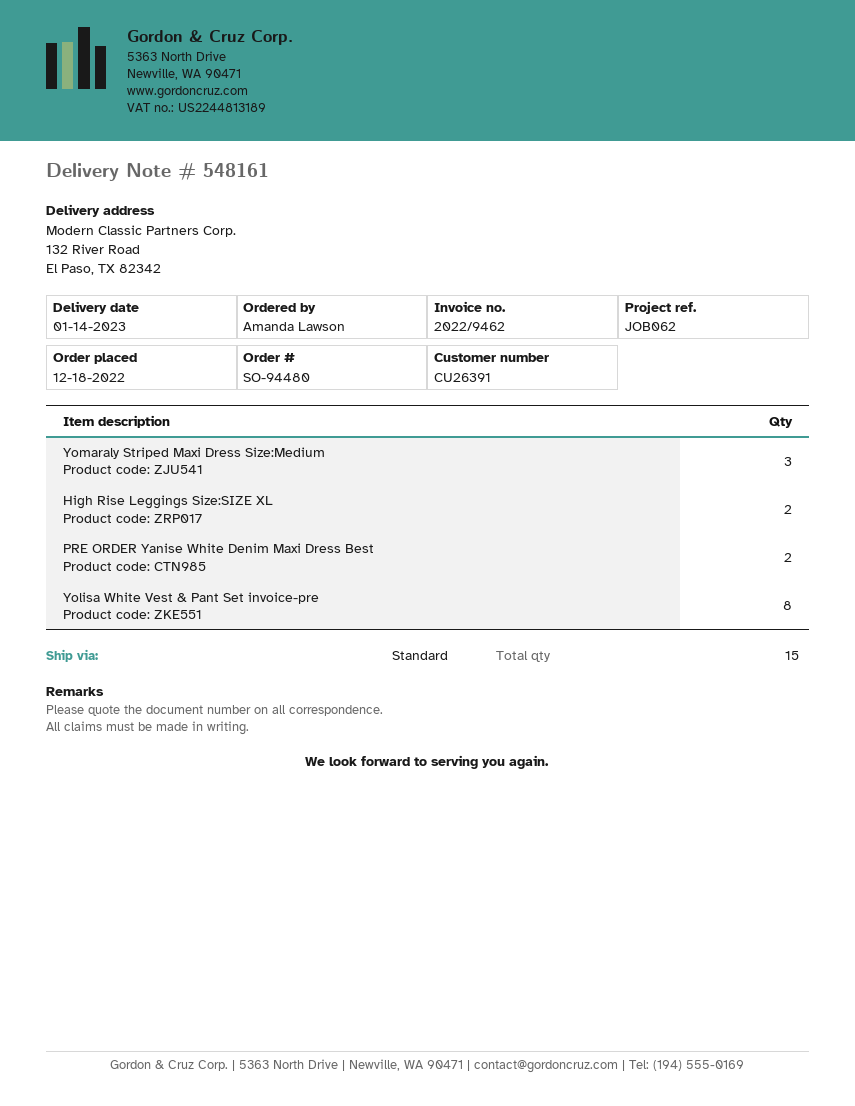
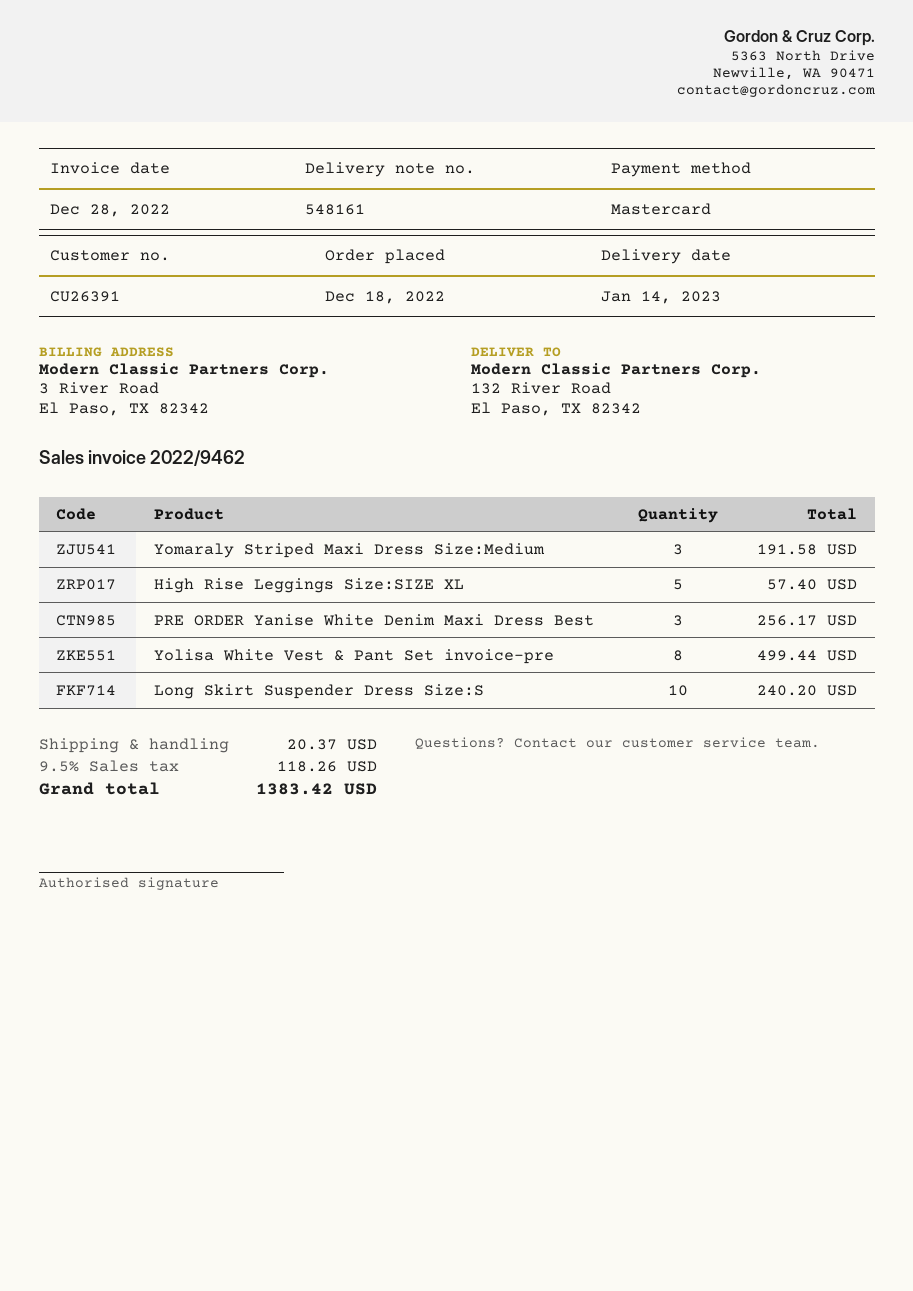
High Rise Leggings Size:SIZE XL: 2 -> 5
PRE ORDER Yanise White Denim Maxi Dress Best: 2 -> 3
Long Skirt Suspender Dress Size:S: none -> 10

